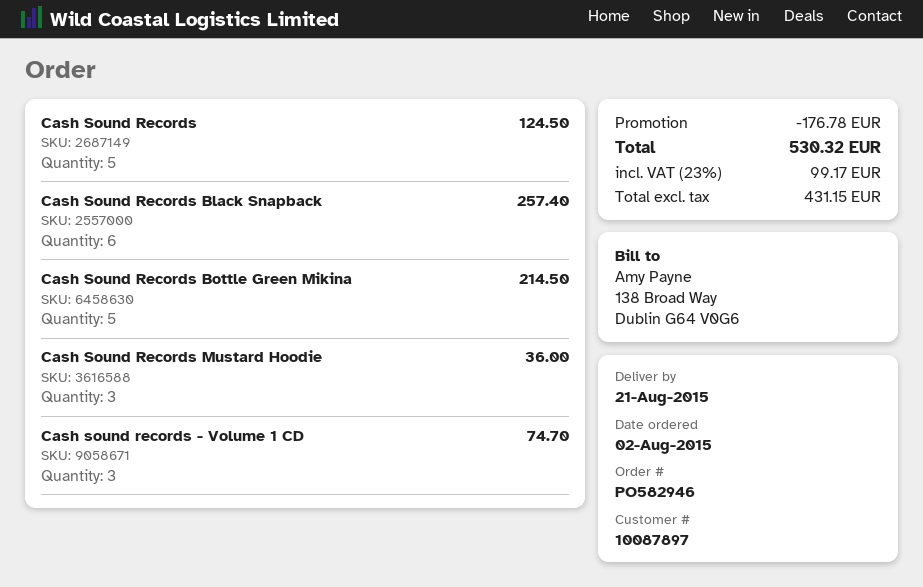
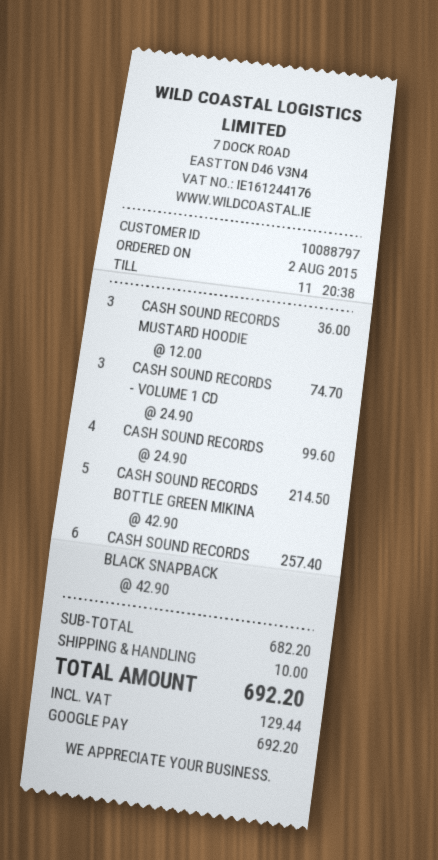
customer number: 10087897 -> 10088797
Cash Sound Records: 5 for 124.50 -> 4 for 99.60
discount: 176.78 -> none
shipping: none -> 10.00
tax: 99.17 -> 129.44
total: 530.32 -> 692.20

